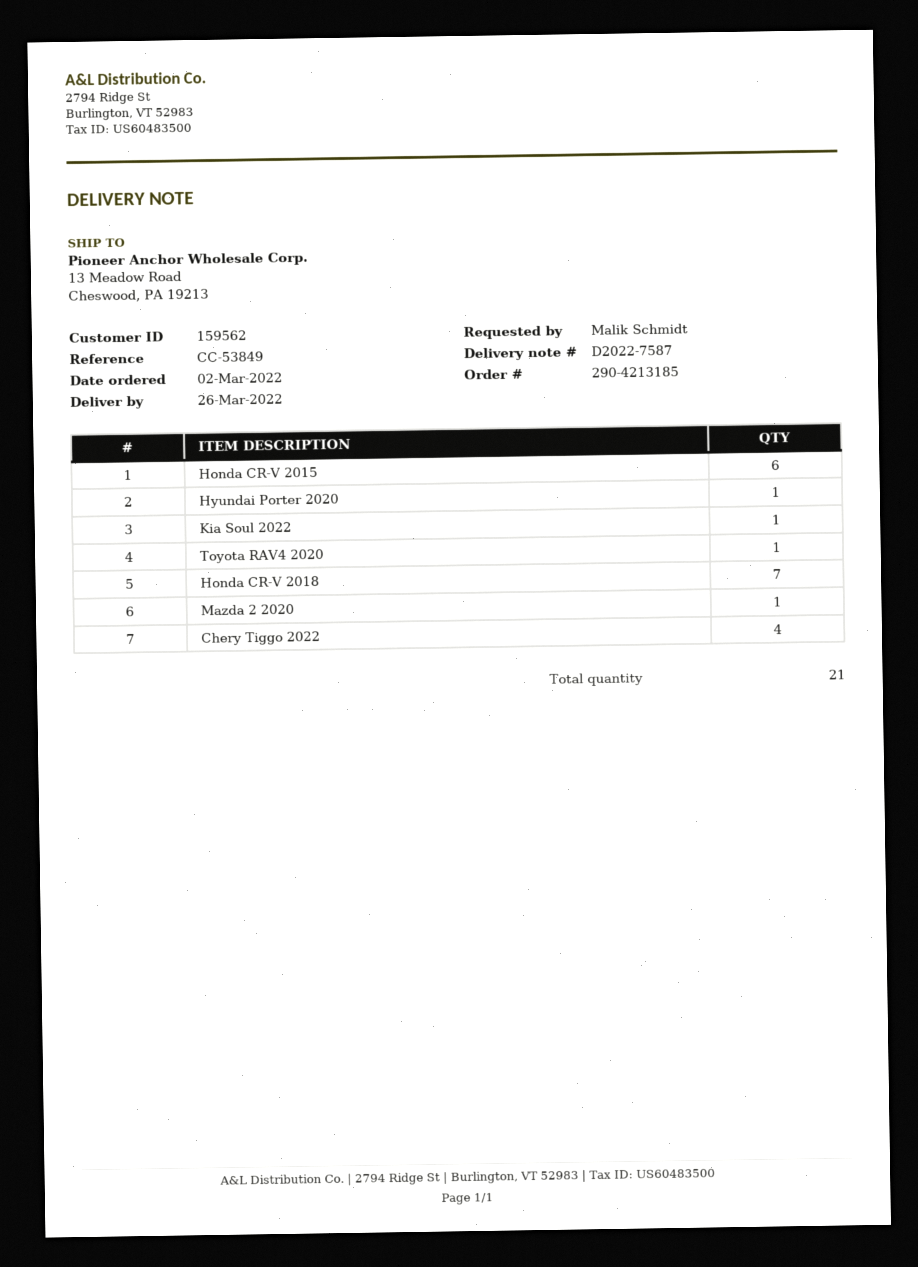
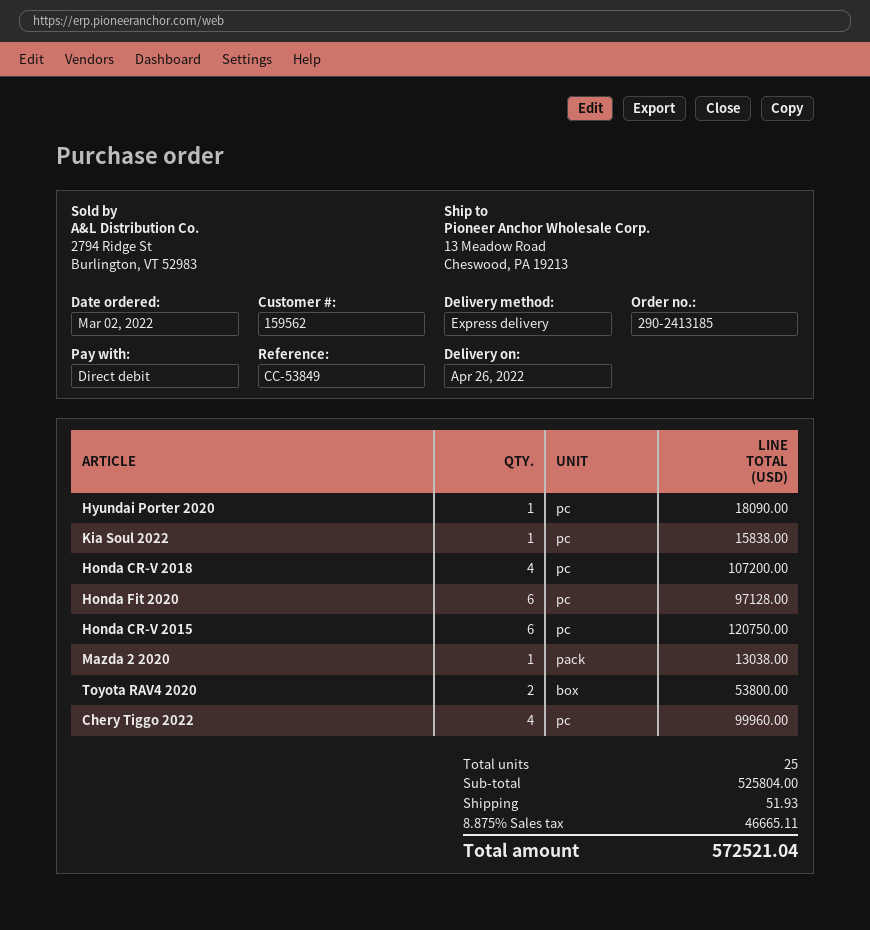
order number: 290-4213185 -> 290-2413185
delivery date: 2022-03-26 -> 2022-04-26
Toyota RAV4 2020: 1 -> 2
Honda CR-V 2018: 7 -> 4
Honda Fit 2020: none -> 6
total quantity: 21 -> 25

